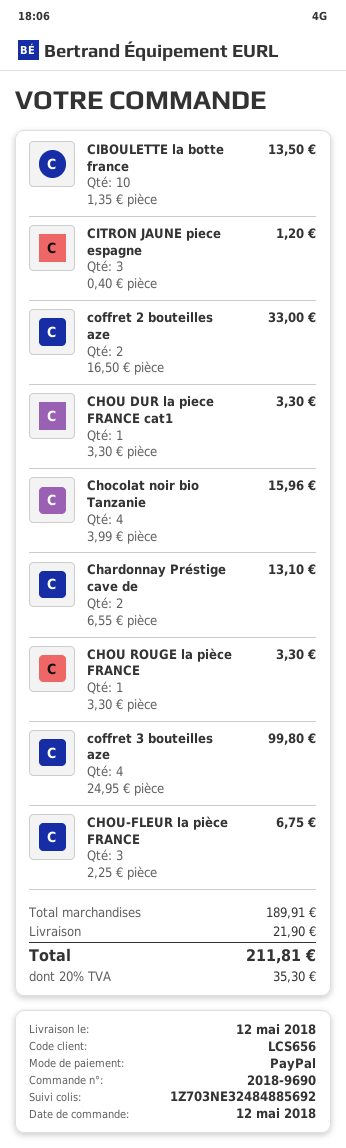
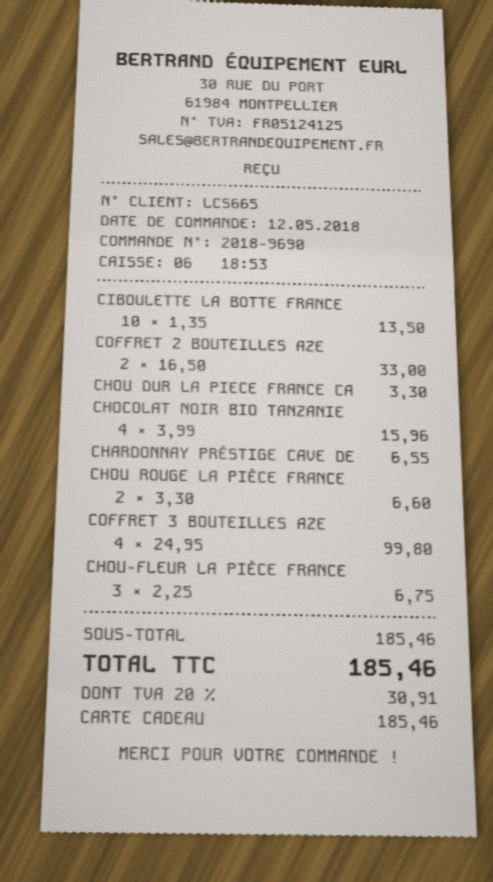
customer number: LCS656 -> LCS665
payment method: PayPal -> gift card
CITRON JAUNE piece espagne: 3 x 0.40 = 1.20 -> none
Chardonnay Préstige cave de: 2 x 6.55 = 13.10 -> 1 x 6.55 = 6.55
CHOU ROUGE la pièce FRANCE: 1 x 3.30 = 3.30 -> 2 x 3.30 = 6.60
subtotal: 189.91 -> 185.46
shipping: 21.90 -> none
tax: 20% = 35.30 -> 20% = 30.91
total: 211.81 -> 185.46

